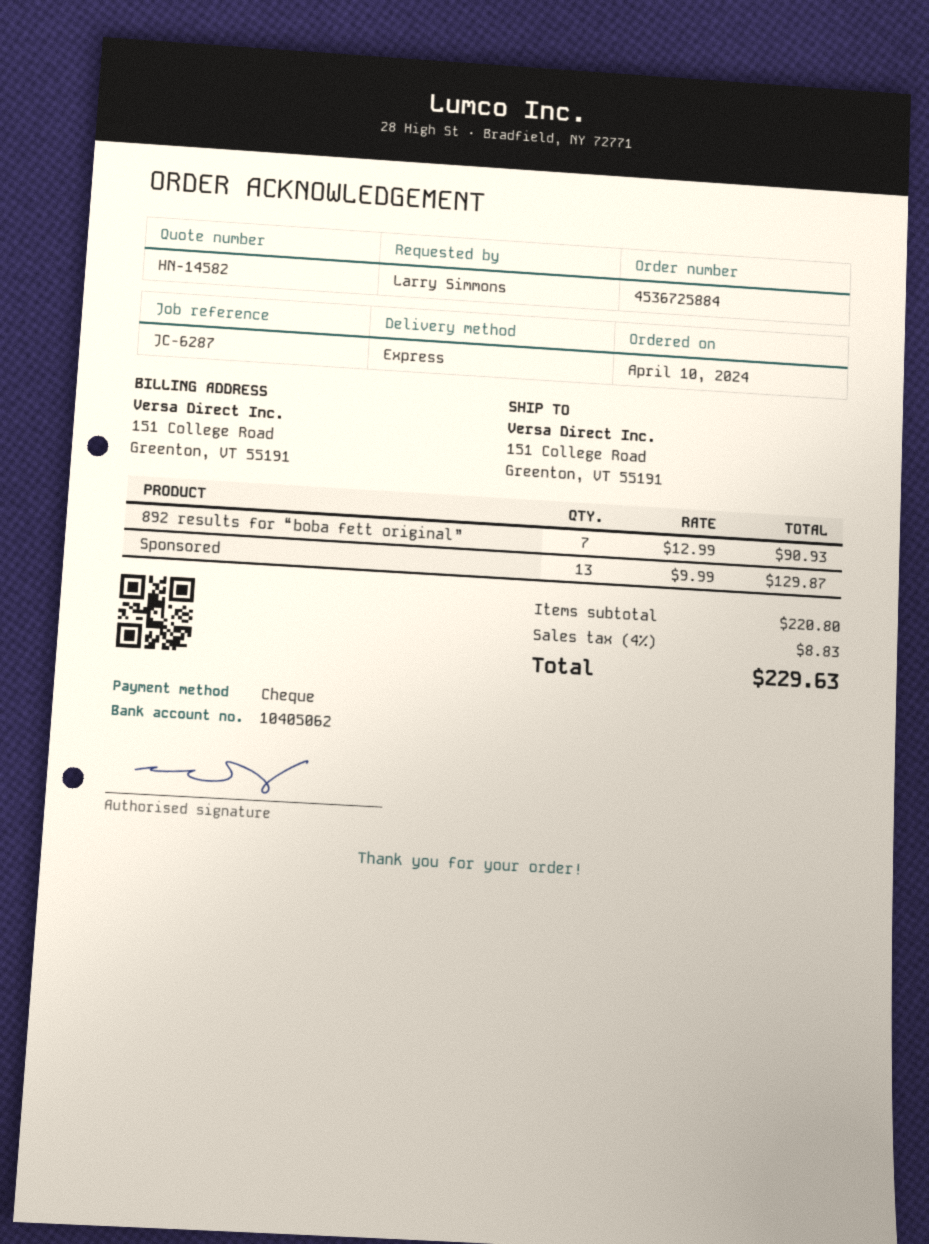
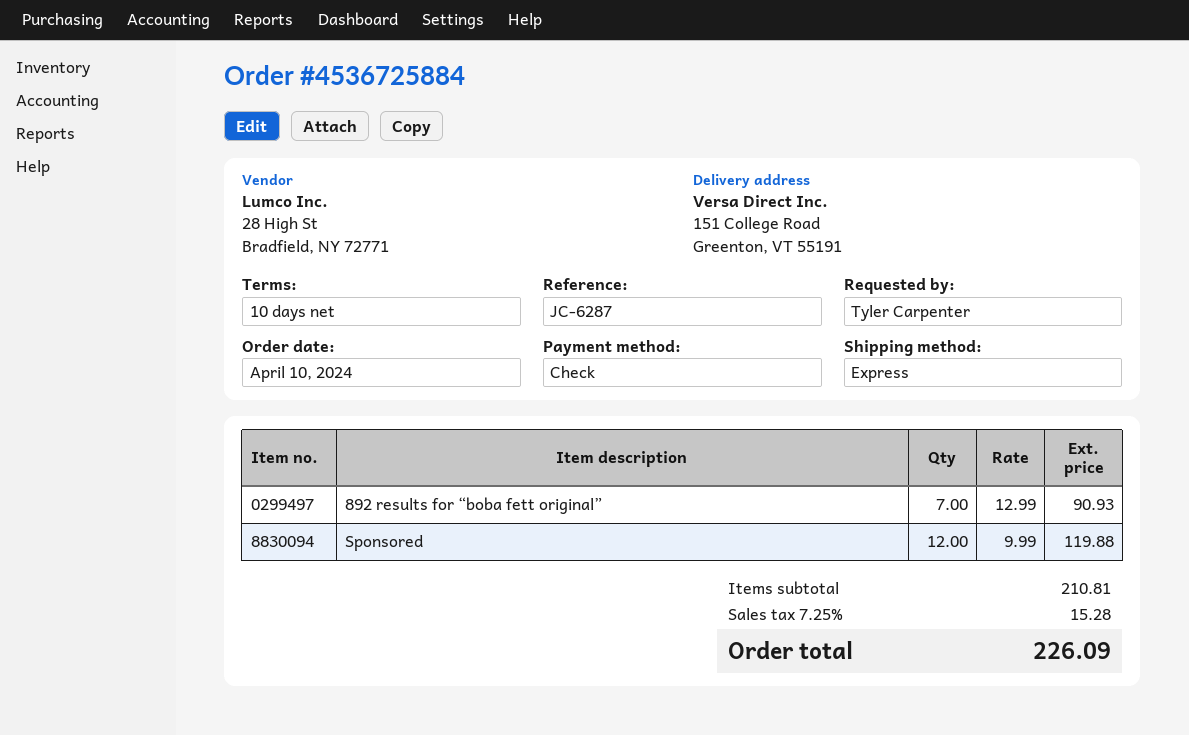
ordered by: Larry Simmons -> Tyler Carpenter
Sponsored: 13 x 9.99 = 129.87 -> 12 x 9.99 = 119.88
subtotal: 220.80 -> 210.81
tax: 4% = 8.83 -> 7.25% = 15.28
total: 229.63 -> 226.09

